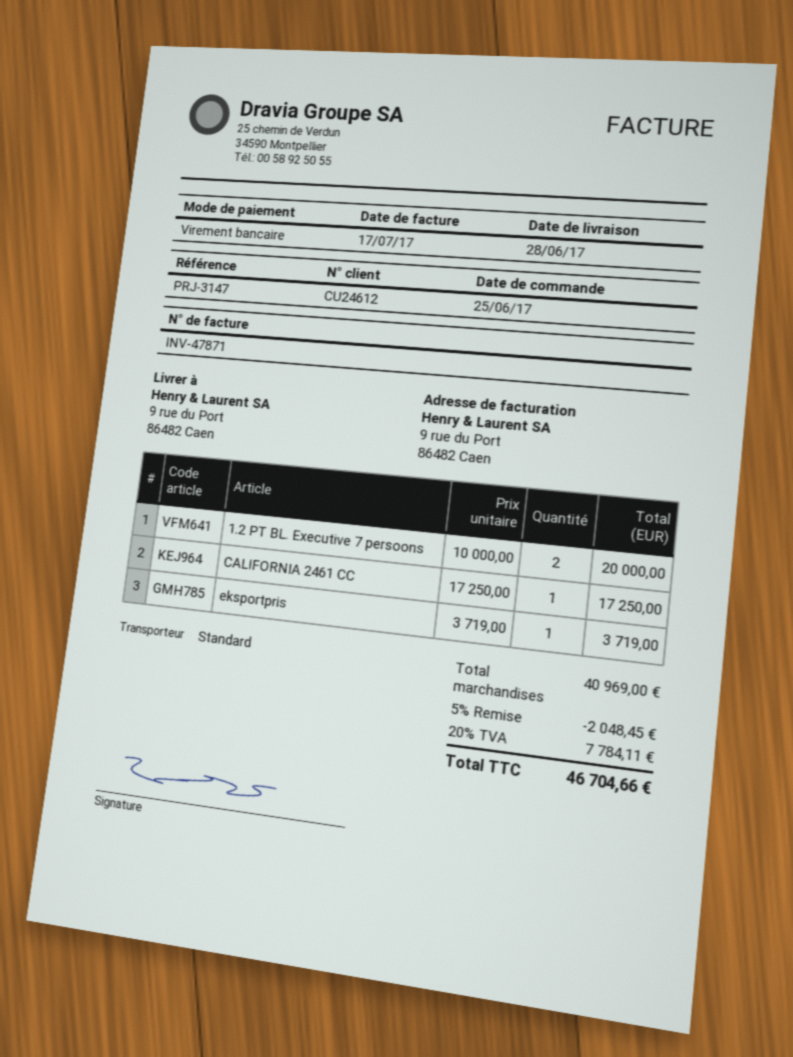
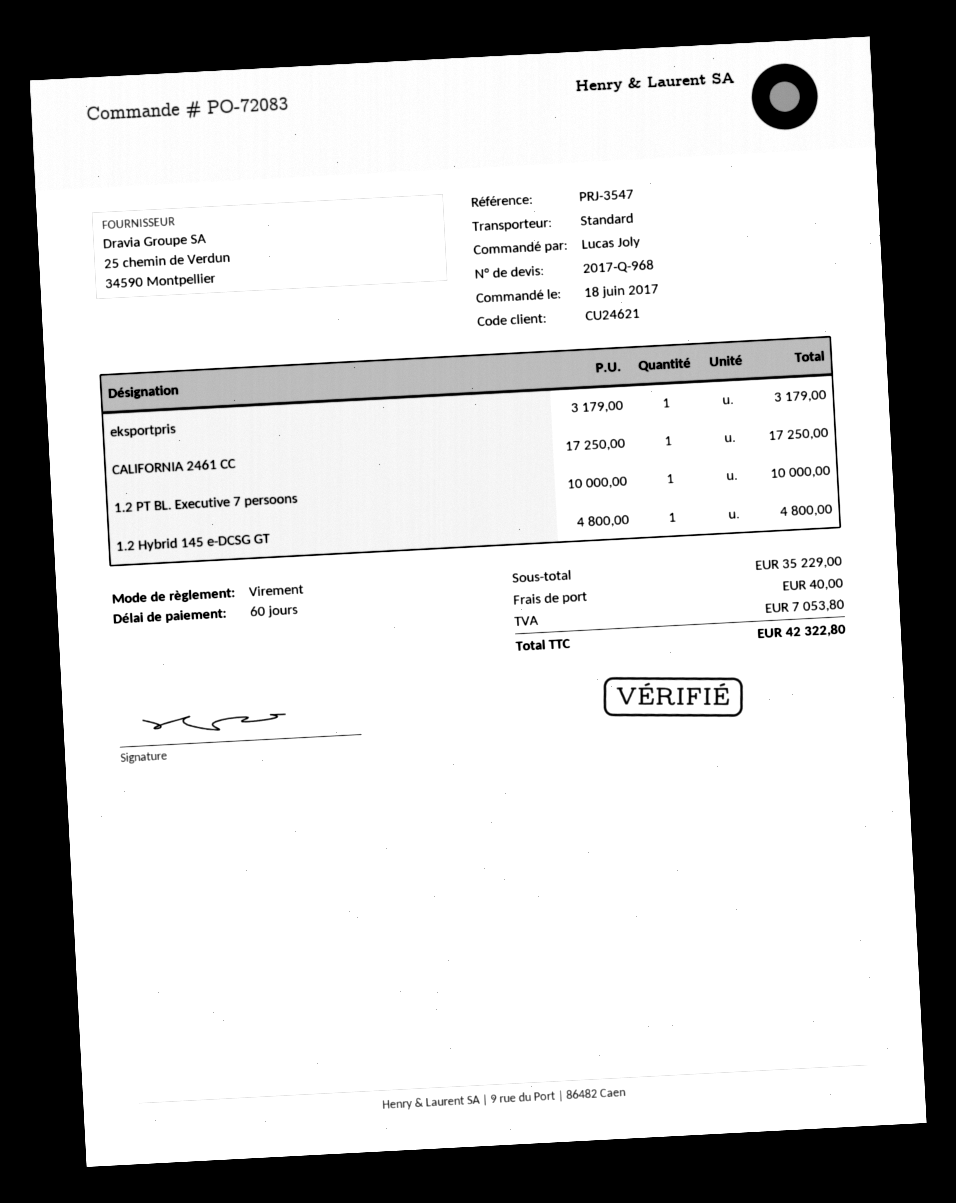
order date: 2017-06-25 -> 2017-06-18
customer number: CU24612 -> CU24621
reference: PRJ-3147 -> PRJ-3547
1.2 PT BL. Executive 7 persoons: 2 x 10000.00 = 20000.00 -> 1 x 10000.00 = 10000.00
eksportpris: 1 x 3719.00 = 3719.00 -> 1 x 3179.00 = 3179.00
1.2 Hybrid 145 e-DCSG GT: none -> 1 x 4800.00 = 4800.00
subtotal: 40969.00 -> 35229.00
discount: 5% = 2048.45 -> none
shipping: none -> 40.00
tax: 7784.11 -> 7053.80
total: 46704.66 -> 42322.80

